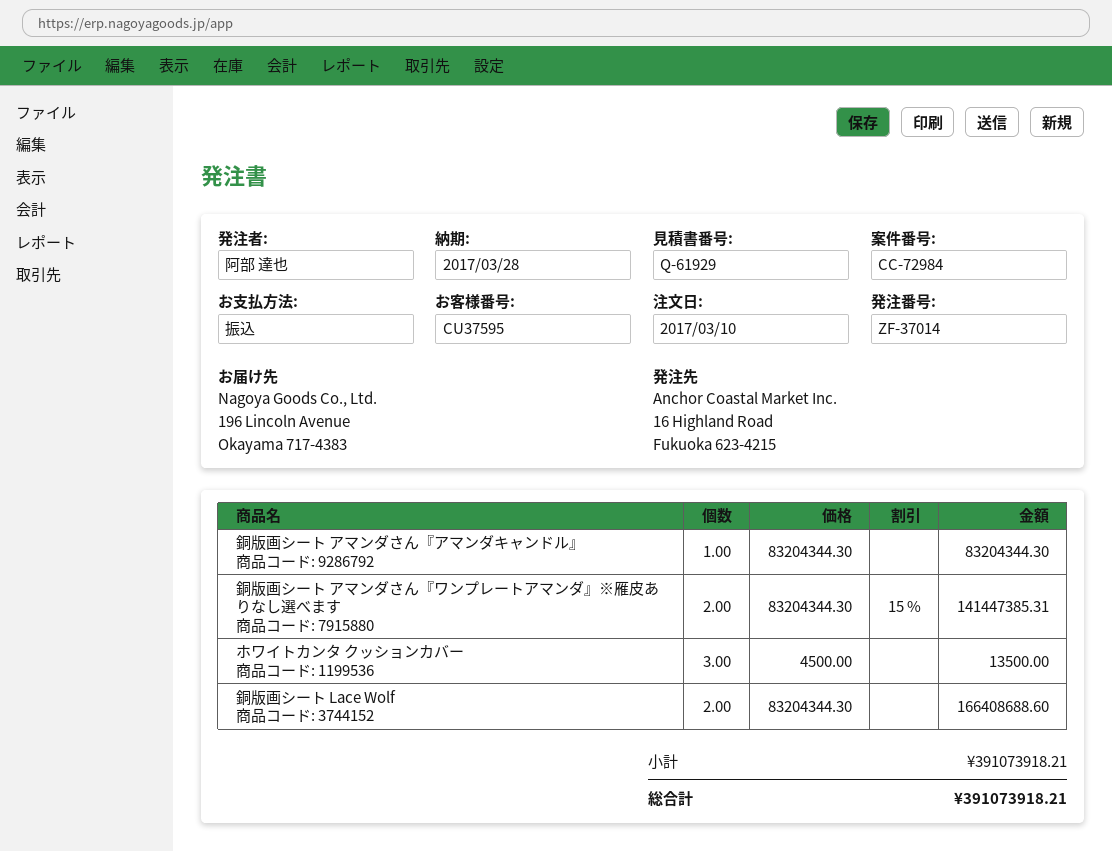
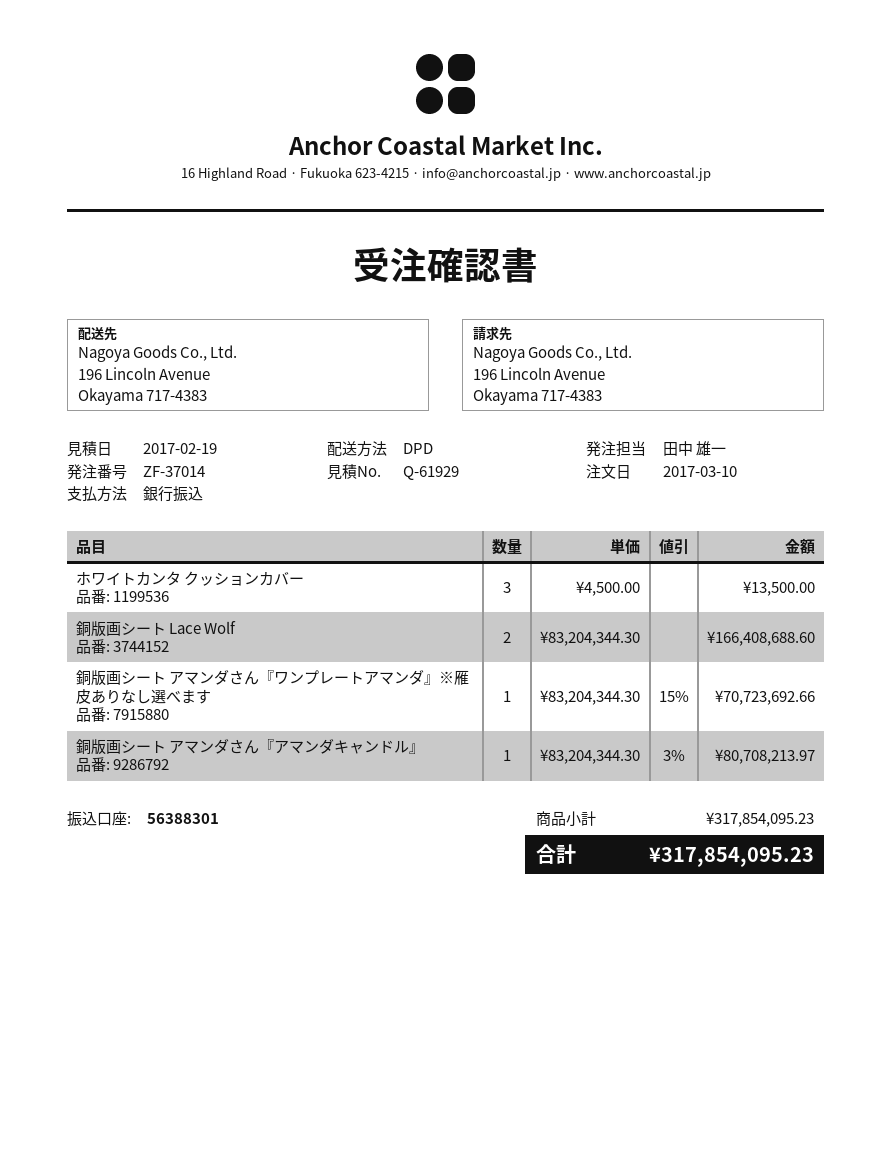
ordered by: 阿部 達也 -> 田中 雄一
銅版画シート アマンダさん『アマンダキャンドル』: 1 x 83204344.30 = 83204344.30 -> 1 x 83204344.30 - 3% = 80708213.97
銅版画シート アマンダさん『ワンプレートアマンダ』※雁皮ありなし選べます: 2 x 83204344.30 - 15% = 141447385.31 -> 1 x 83204344.30 - 15% = 70723692.66
subtotal: 391073918.21 -> 317854095.23
total: 391073918.21 -> 317854095.23

